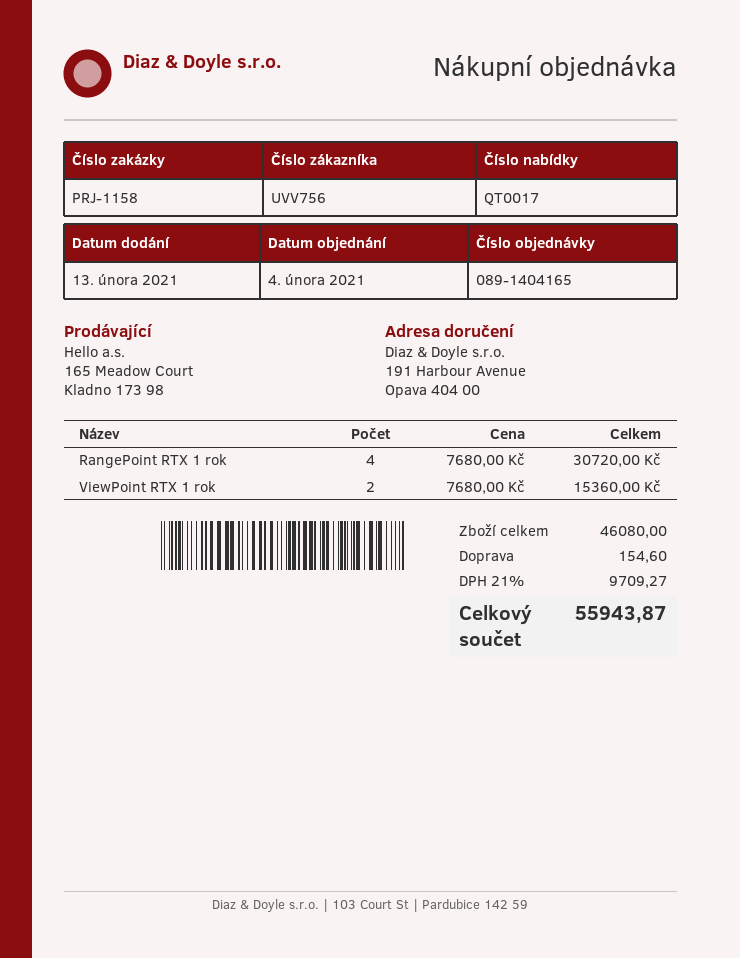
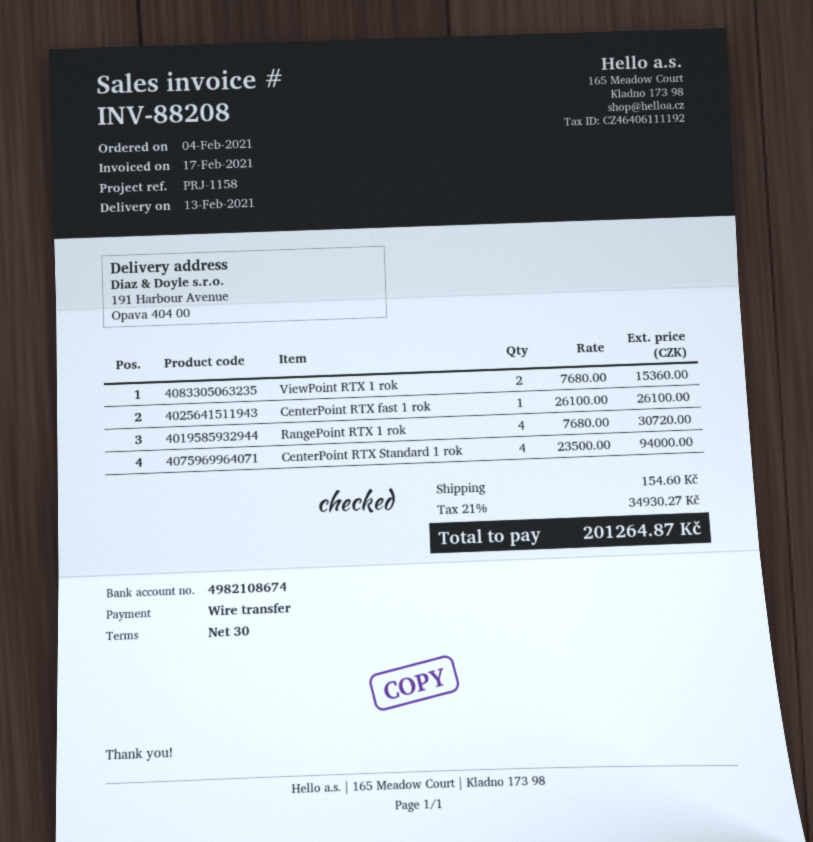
CenterPoint RTX fast 1 rok: none -> 1 x 26100.00 = 26100.00
CenterPoint RTX Standard 1 rok: none -> 4 x 23500.00 = 94000.00
tax: 21% = 9709.27 -> 21% = 34930.27
total: 55943.87 -> 201264.87

